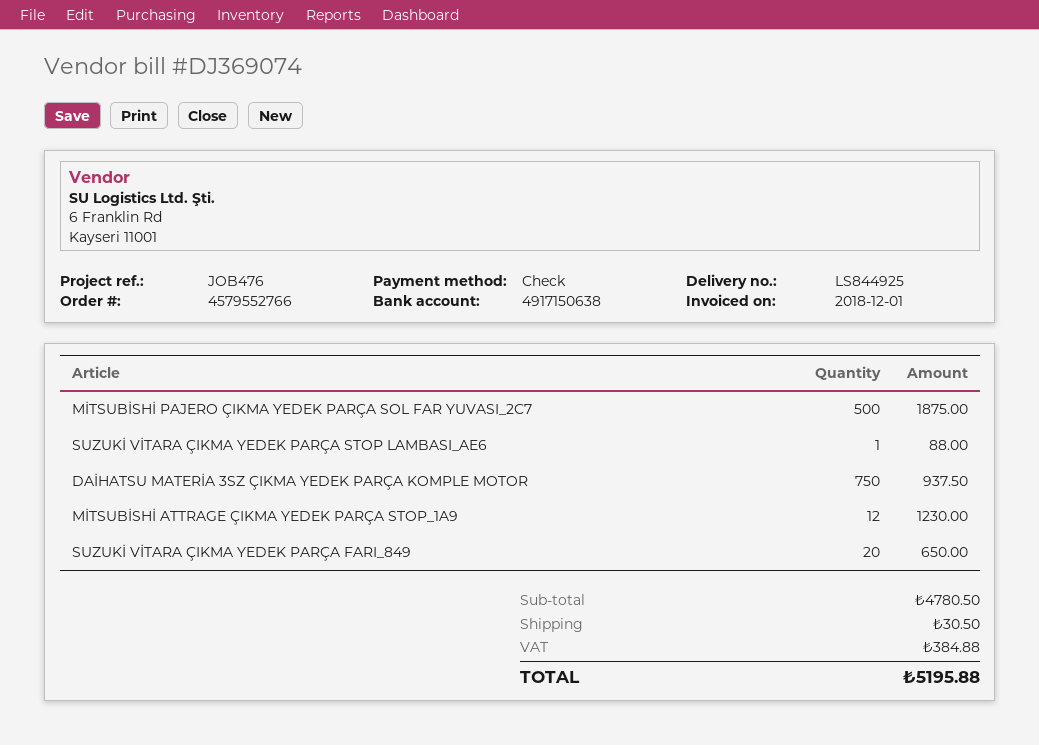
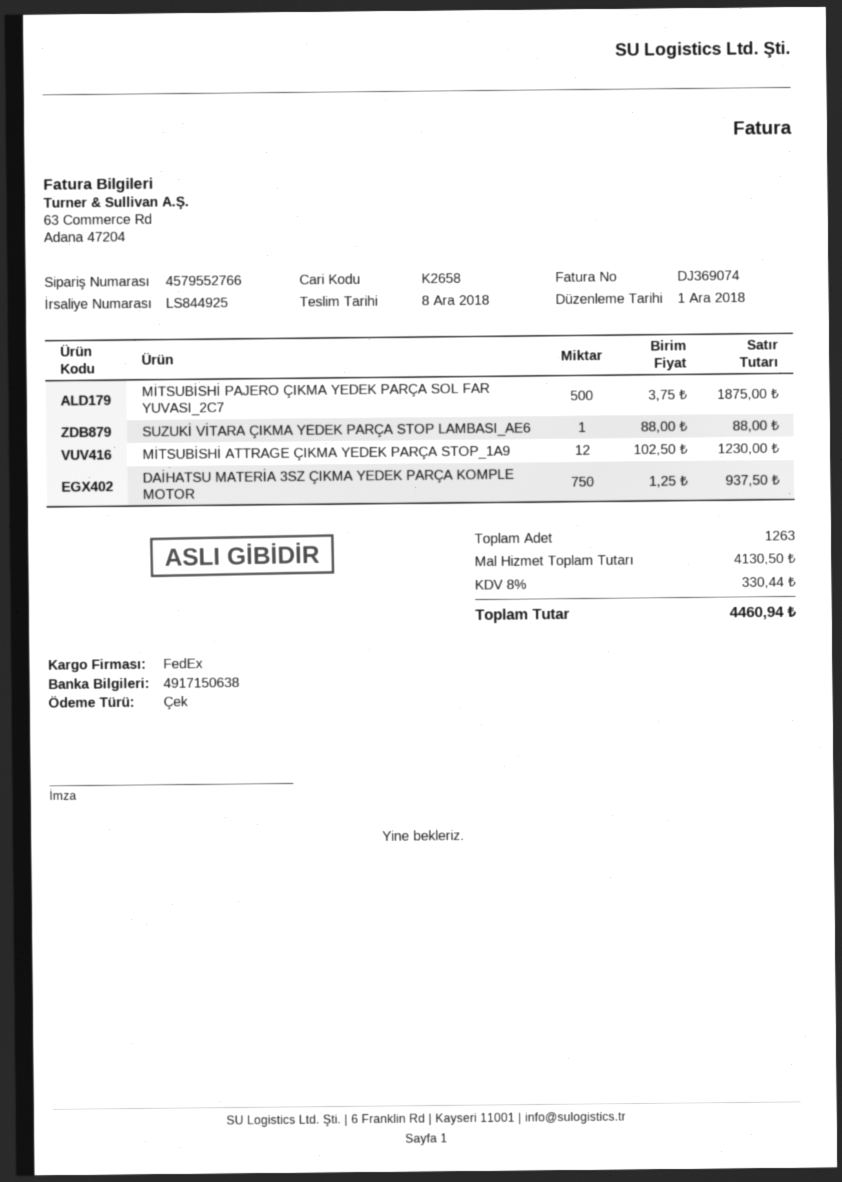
SUZUKİ VİTARA ÇIKMA YEDEK PARÇA FARI_849: 20 for 650.00 -> none
subtotal: 4780.50 -> 4130.50
shipping: 30.50 -> none
tax: 384.88 -> 330.44
total: 5195.88 -> 4460.94

